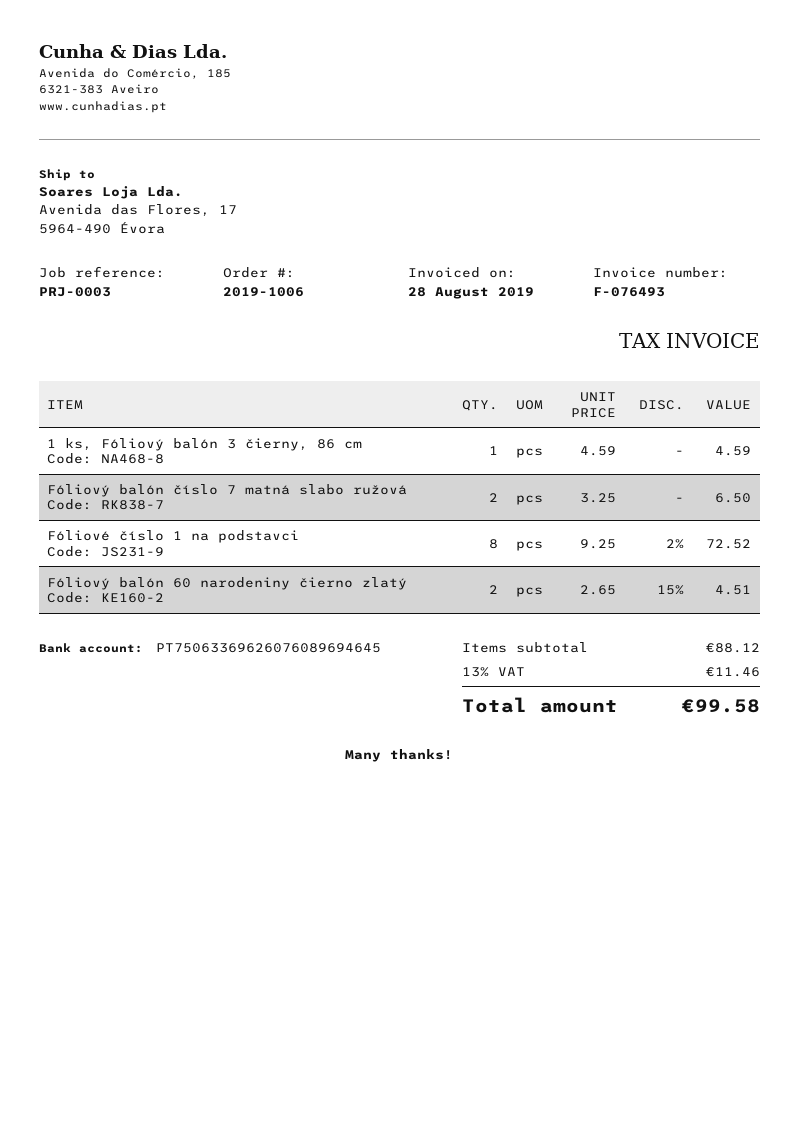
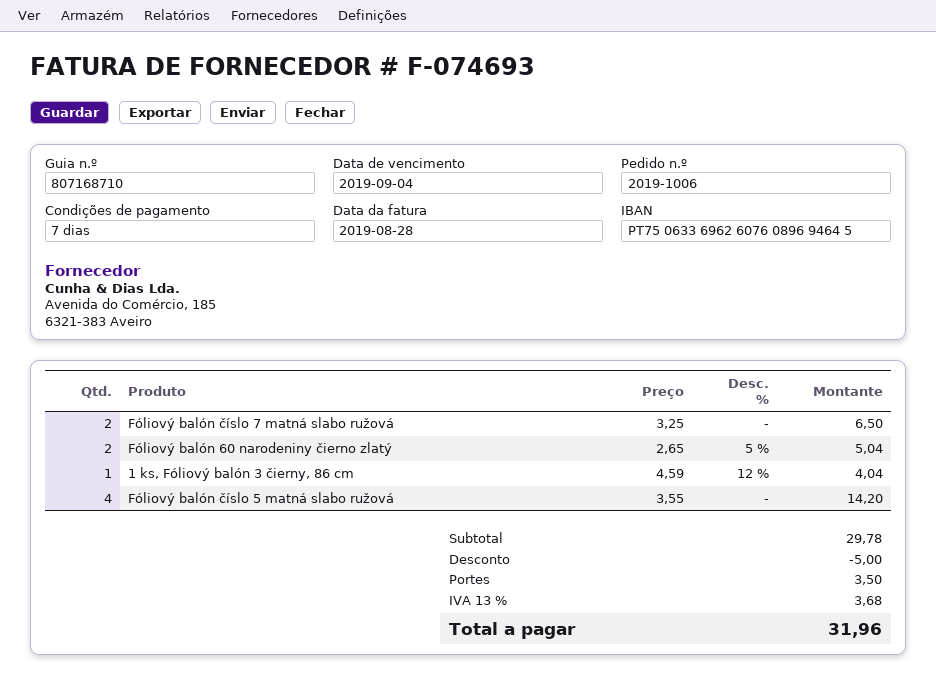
invoice number: F-076493 -> F-074693
1 ks, Fóliový balón 3 čierny, 86 cm: 1 x 4.59 = 4.59 -> 1 x 4.59 - 12% = 4.04
Fóliové číslo 1 na podstavci: 8 x 9.25 - 2% = 72.52 -> none
Fóliový balón 60 narodeniny čierno zlatý: 2 x 2.65 - 15% = 4.51 -> 2 x 2.65 - 5% = 5.04
Fóliový balón číslo 5 matná slabo ružová: none -> 4 x 3.55 = 14.20
subtotal: 88.12 -> 29.78
discount: none -> 5.00
shipping: none -> 3.50
tax: 13% = 11.46 -> 13% = 3.68
total: 99.58 -> 31.96

